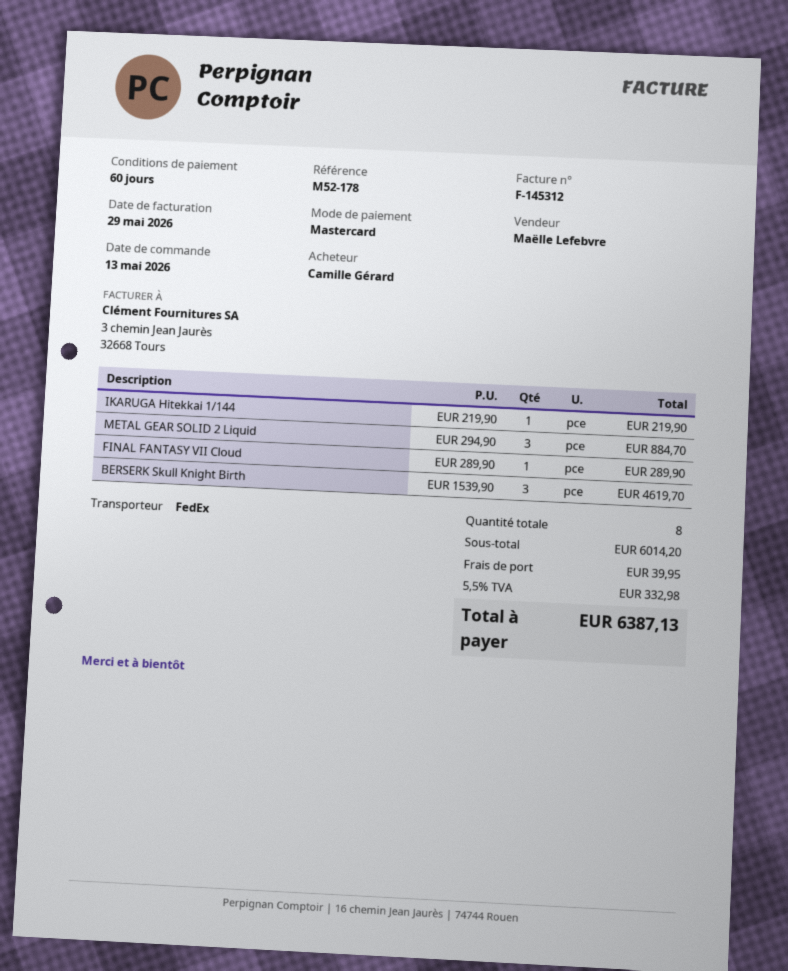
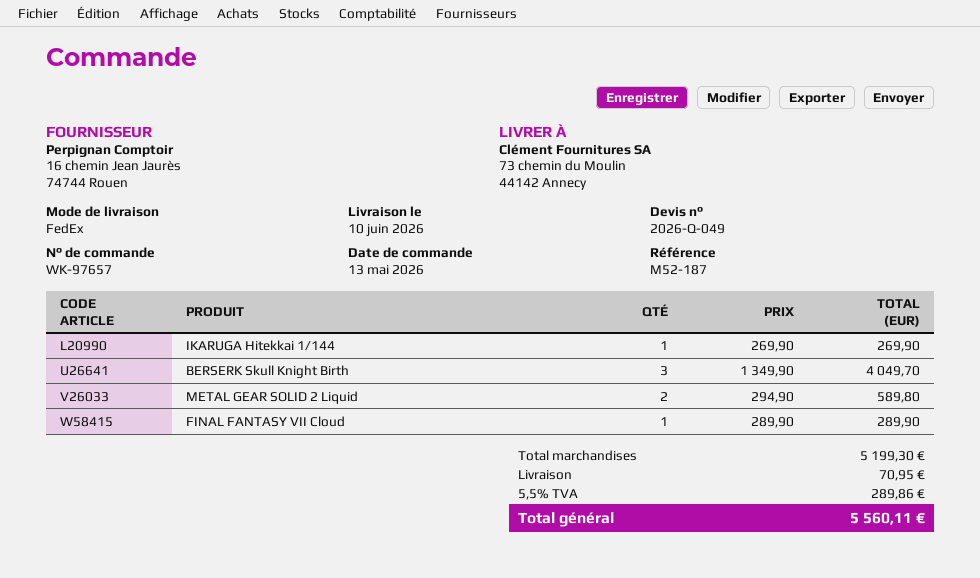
reference: M52-178 -> M52-187
IKARUGA Hitekkai 1/144: 1 x 219.90 = 219.90 -> 1 x 269.90 = 269.90
METAL GEAR SOLID 2 Liquid: 3 x 294.90 = 884.70 -> 2 x 294.90 = 589.80
BERSERK Skull Knight Birth: 3 x 1539.90 = 4619.70 -> 3 x 1349.90 = 4049.70
subtotal: 6014.20 -> 5199.30
shipping: 39.95 -> 70.95
tax: 5.5% = 332.98 -> 5.5% = 289.86
total: 6387.13 -> 5560.11

